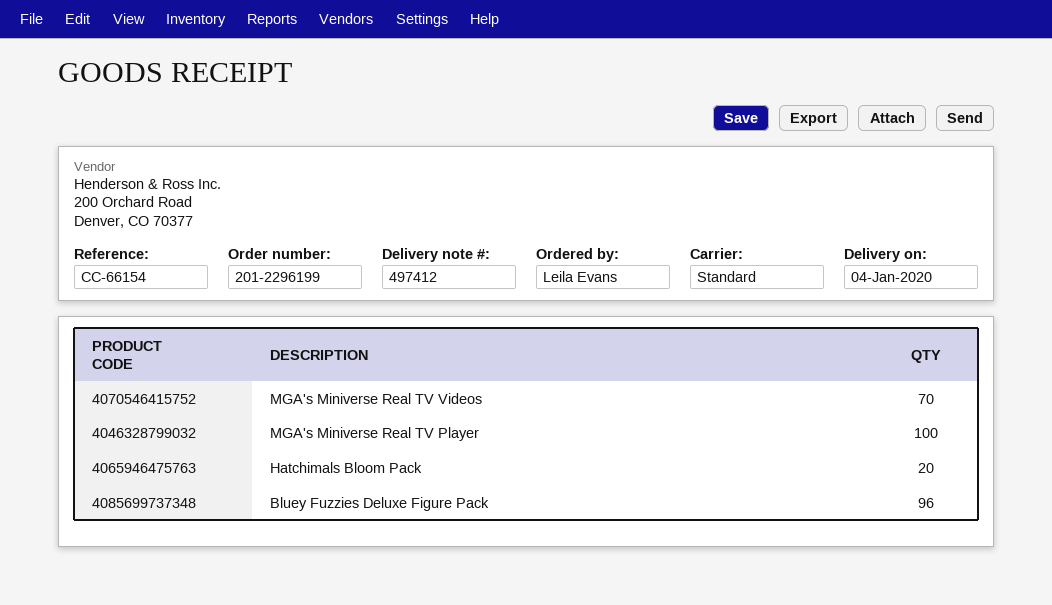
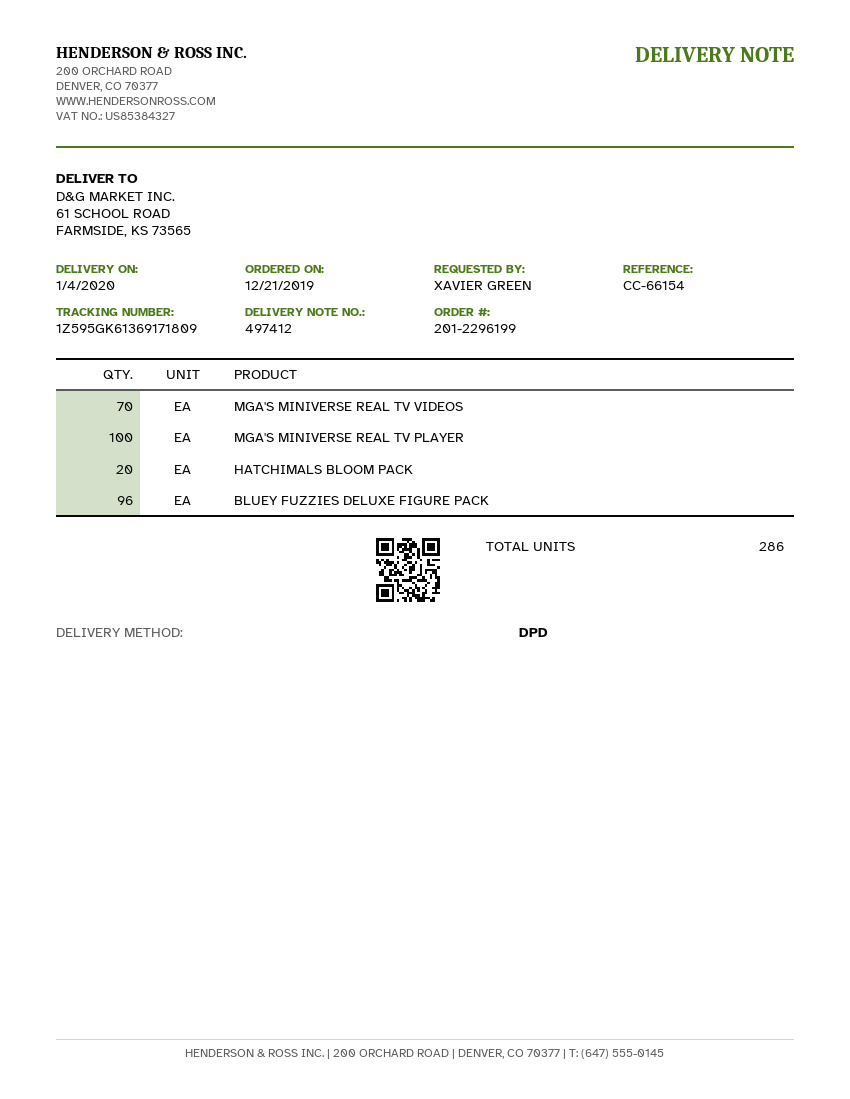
ordered by: Leila Evans -> XAVIER GREEN
shipping method: standard -> DPD

